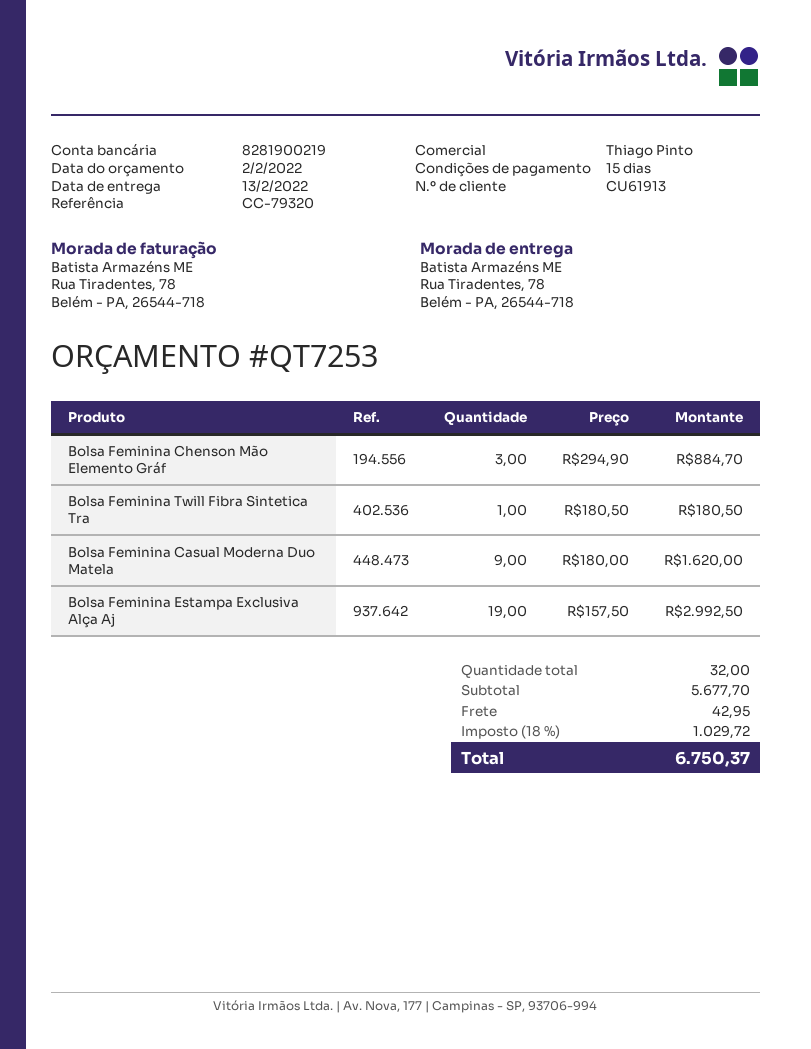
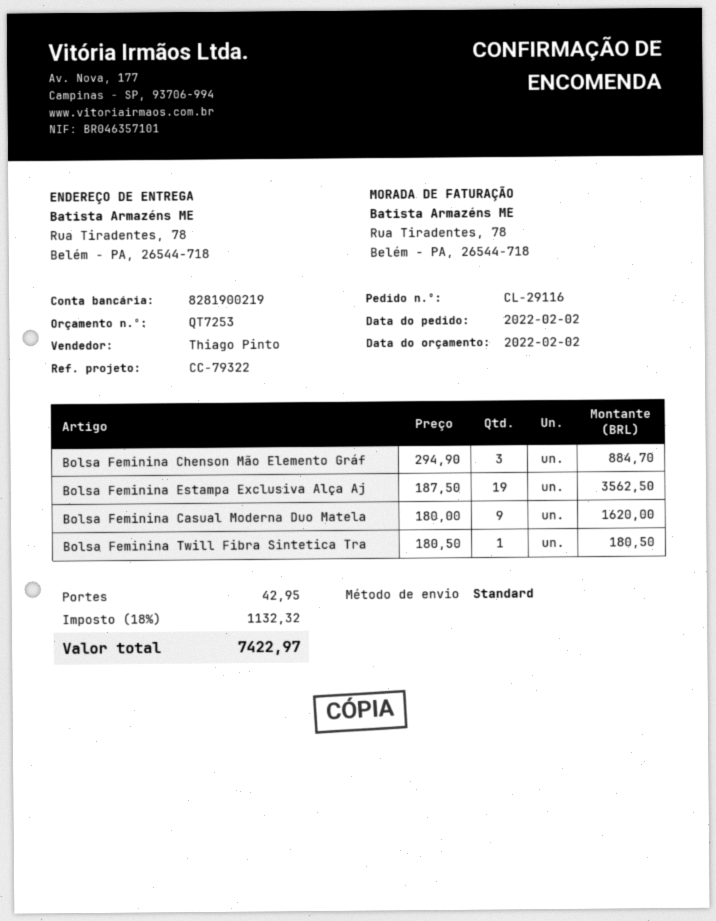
reference: CC-79320 -> CC-79322
Bolsa Feminina Estampa Exclusiva Alça Aj: 19 x 157.50 = 2992.50 -> 19 x 187.50 = 3562.50
tax: 18% = 1029.72 -> 18% = 1132.32
total: 6750.37 -> 7422.97

